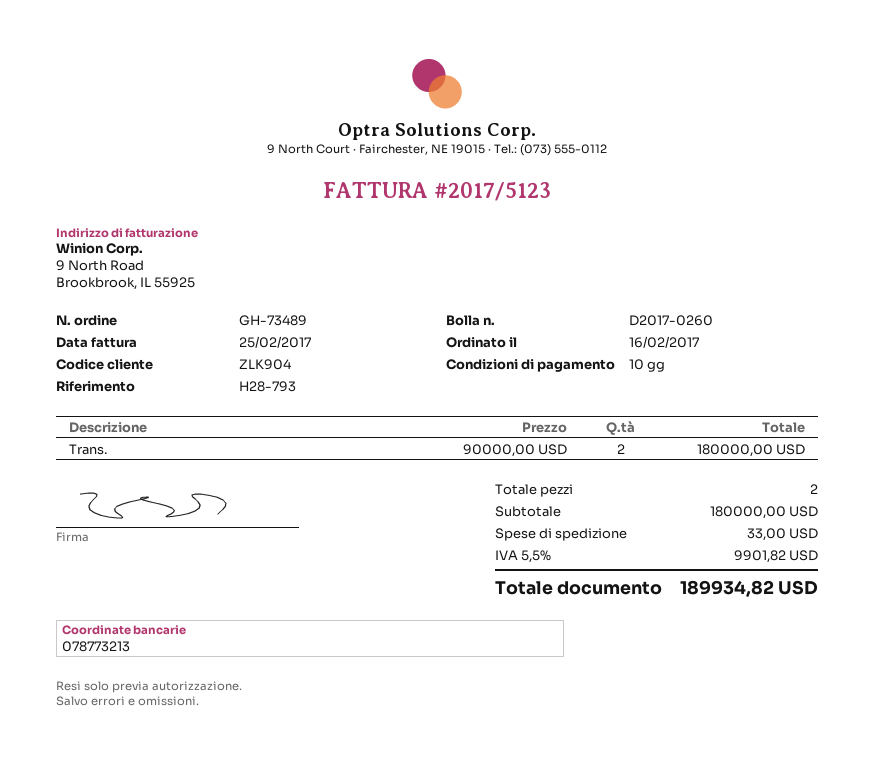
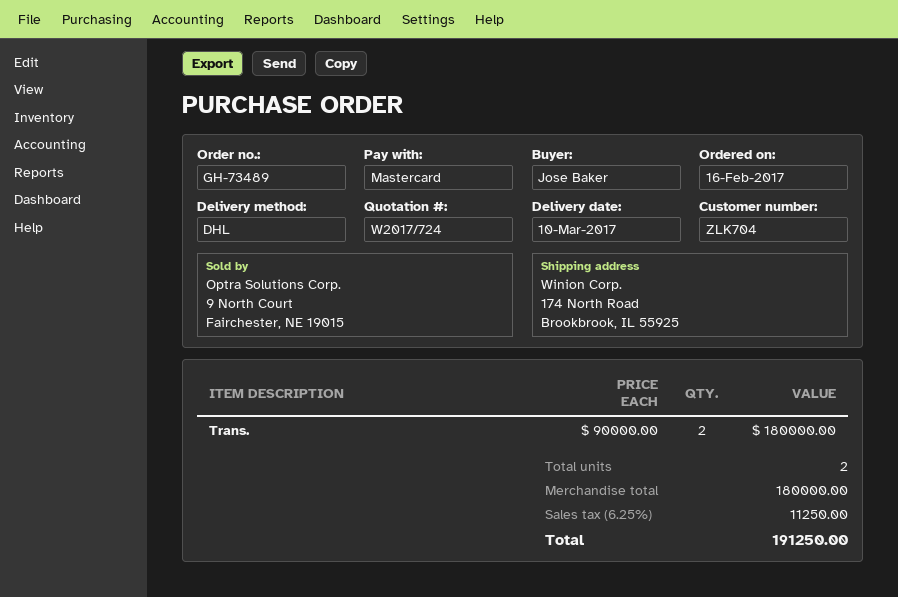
customer number: ZLK904 -> ZLK704
shipping: 33.00 -> none
tax: 5.5% = 9901.82 -> 6.25% = 11250.00
total: 189934.82 -> 191250.00

